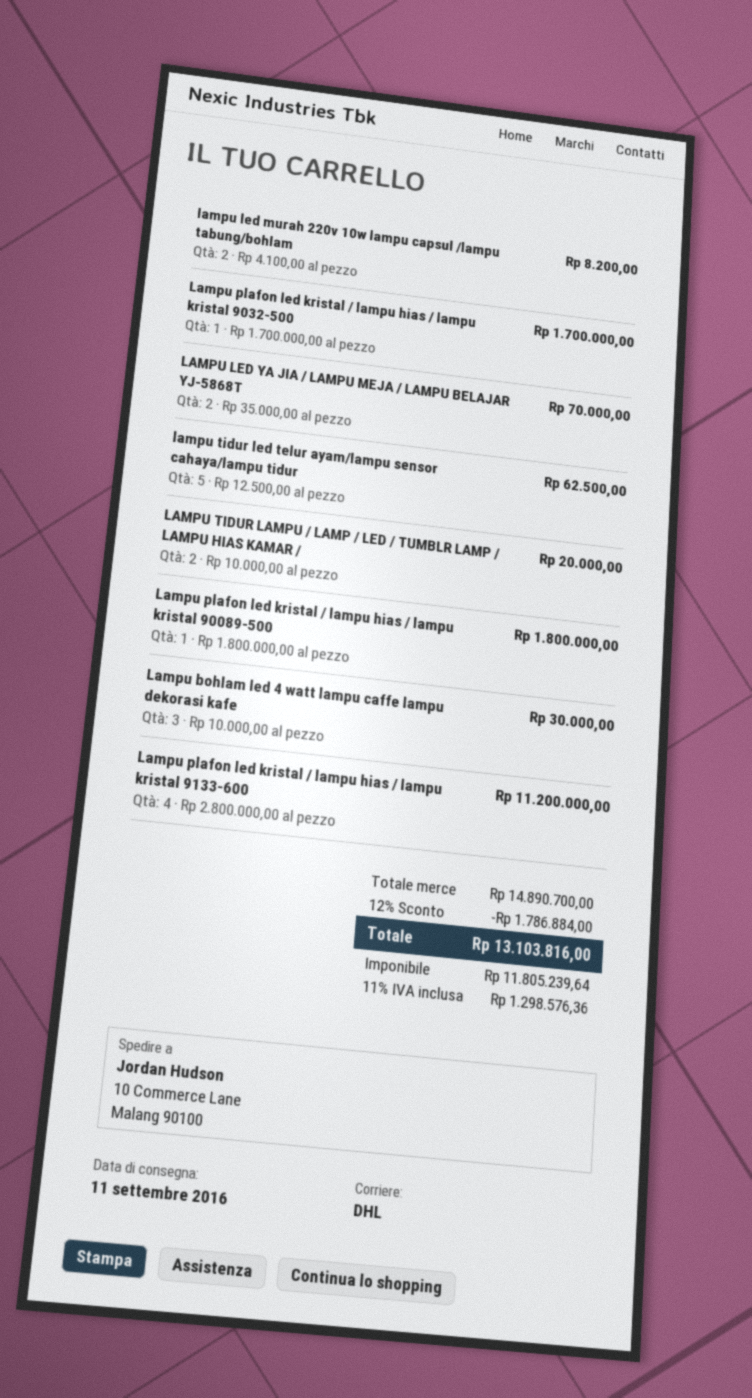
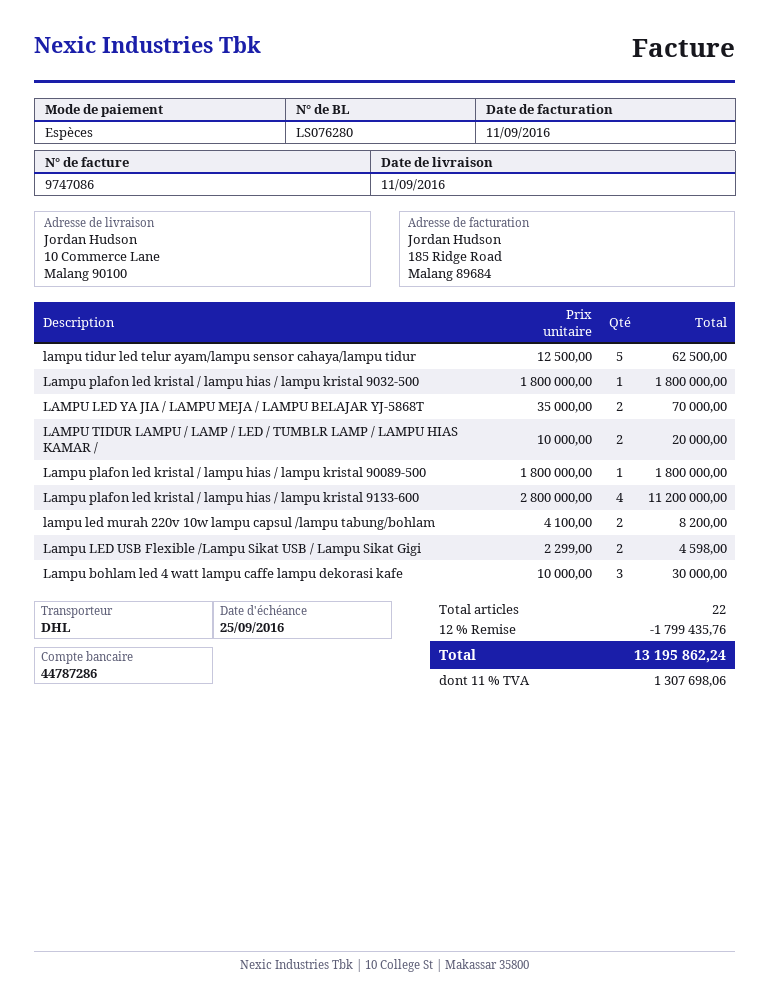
Lampu plafon led kristal / lampu hias / lampu kristal 9032-500: 1 x 1700000.00 = 1700000.00 -> 1 x 1800000.00 = 1800000.00
Lampu LED USB Flexible /Lampu Sikat USB / Lampu Sikat Gigi: none -> 2 x 2299.00 = 4598.00
discount: 12% = 1786884.00 -> 12% = 1799435.76
tax: 11% = 1298576.36 -> 11% = 1307698.06
total: 13103816.00 -> 13195862.24

